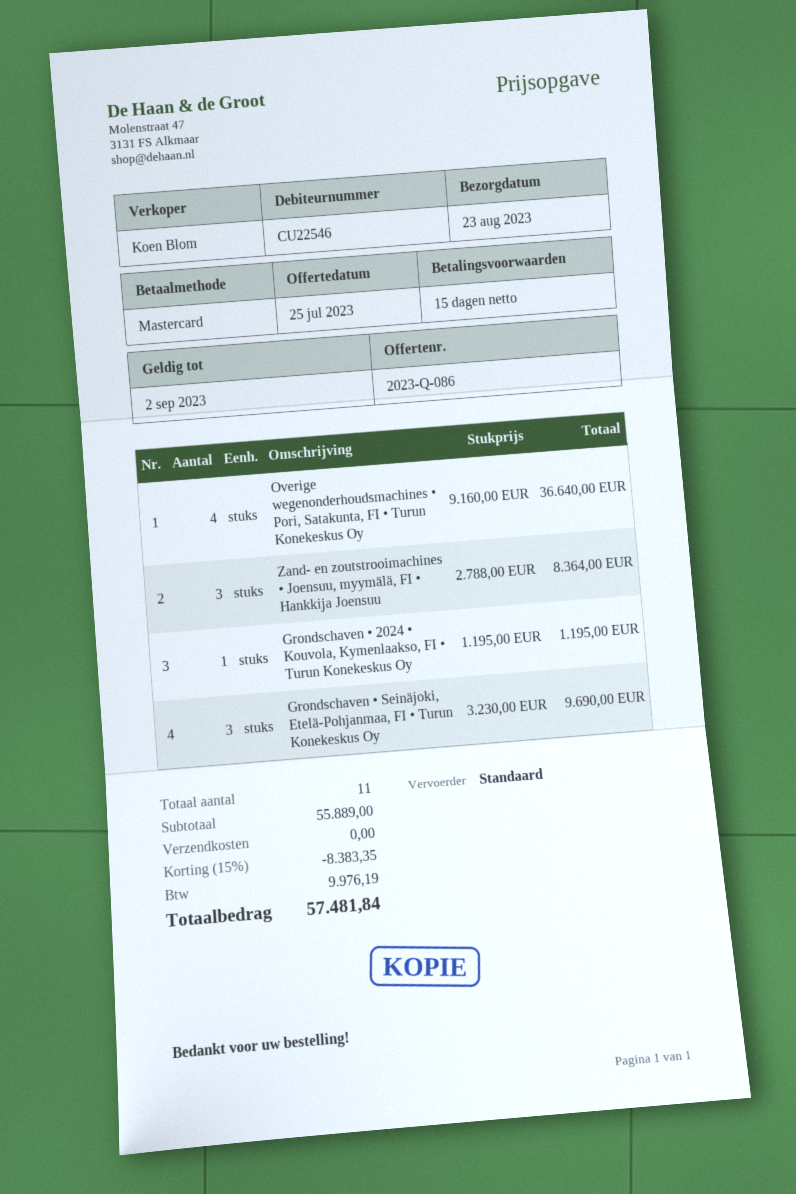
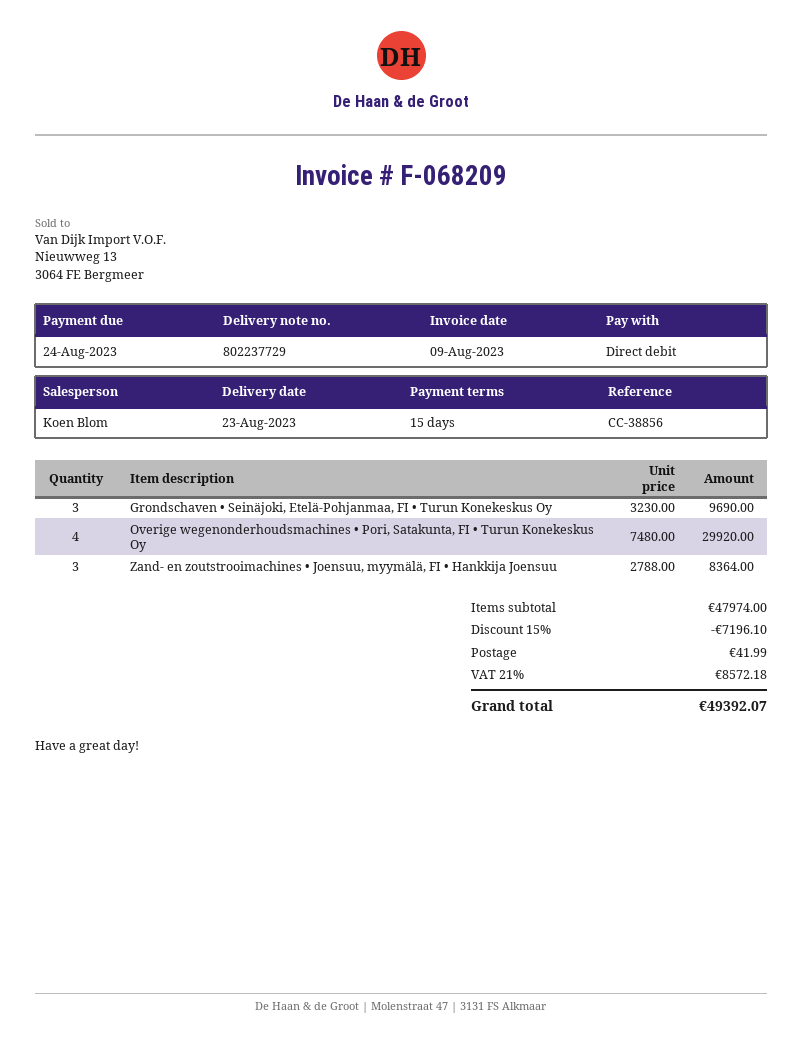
payment method: Mastercard -> direct debit
Overige wegenonderhoudsmachines • Pori, Satakunta, FI • Turun Konekeskus Oy: 4 x 9160.00 = 36640.00 -> 4 x 7480.00 = 29920.00
Grondschaven • 2024 • Kouvola, Kymenlaakso, FI • Turun Konekeskus Oy: 1 x 1195.00 = 1195.00 -> none
subtotal: 55889.00 -> 47974.00
discount: 15% = 8383.35 -> 15% = 7196.10
shipping: 0.00 -> 41.99
tax: 9976.19 -> 8572.18
total: 57481.84 -> 49392.07

